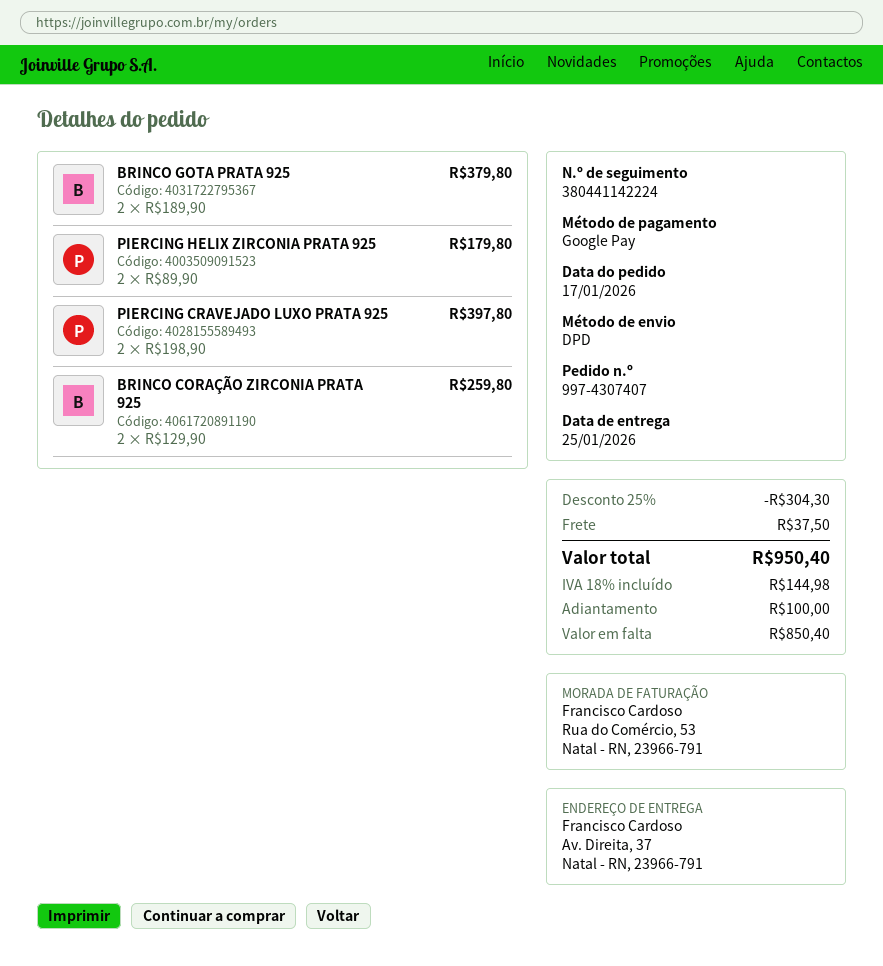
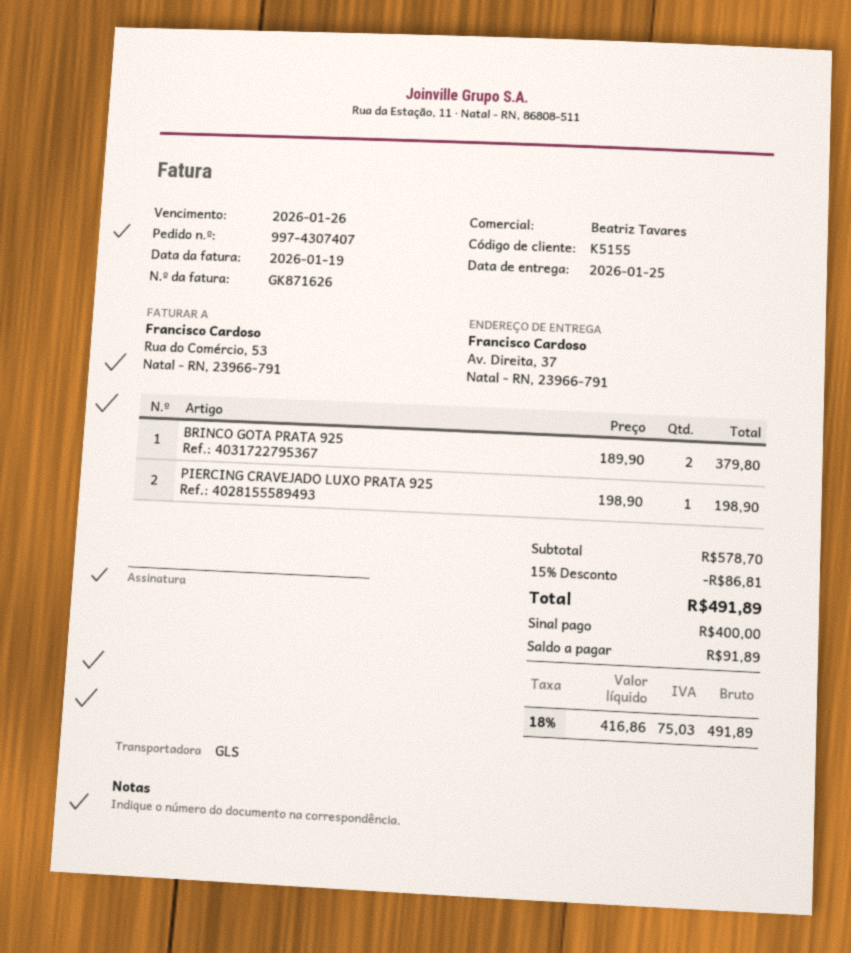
shipping method: DPD -> GLS
PIERCING HELIX ZIRCONIA PRATA 925: 2 x 89.90 = 179.80 -> none
PIERCING CRAVEJADO LUXO PRATA 925: 2 x 198.90 = 397.80 -> 1 x 198.90 = 198.90
BRINCO CORAÇÃO ZIRCONIA PRATA 925: 2 x 129.90 = 259.80 -> none
discount: 25% = 304.30 -> 15% = 86.81
shipping: 37.50 -> none
tax: 18% = 144.98 -> 18% = 75.03
total: 950.40 -> 491.89
deposit: 100.00 -> 400.00
balance: 850.40 -> 91.89

